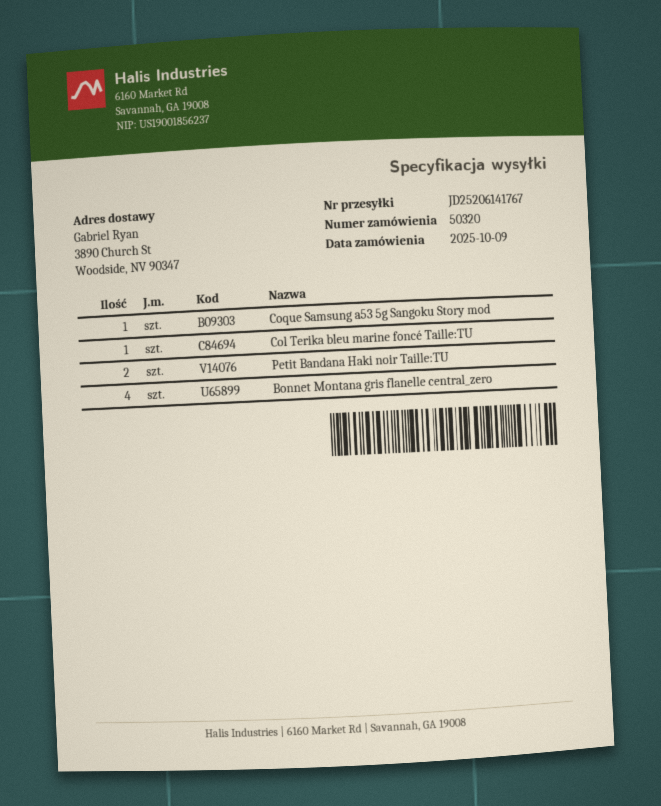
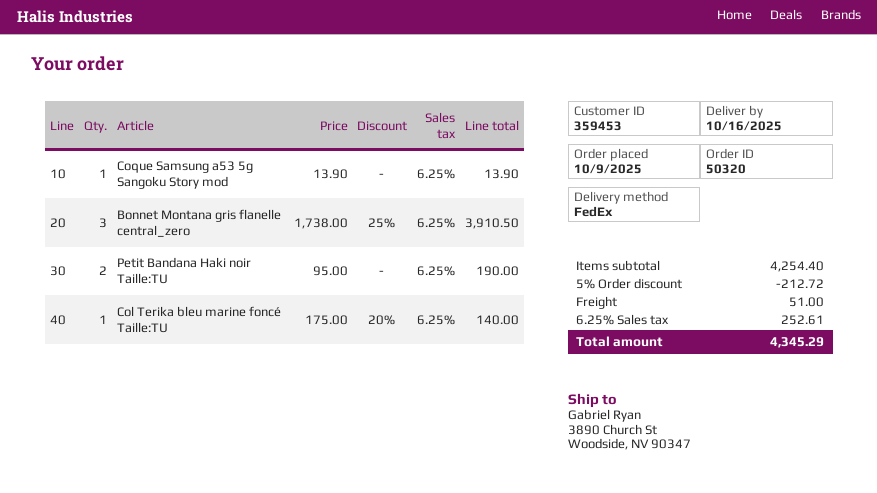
Bonnet Montana gris flanelle central_zero: 4 -> 3

